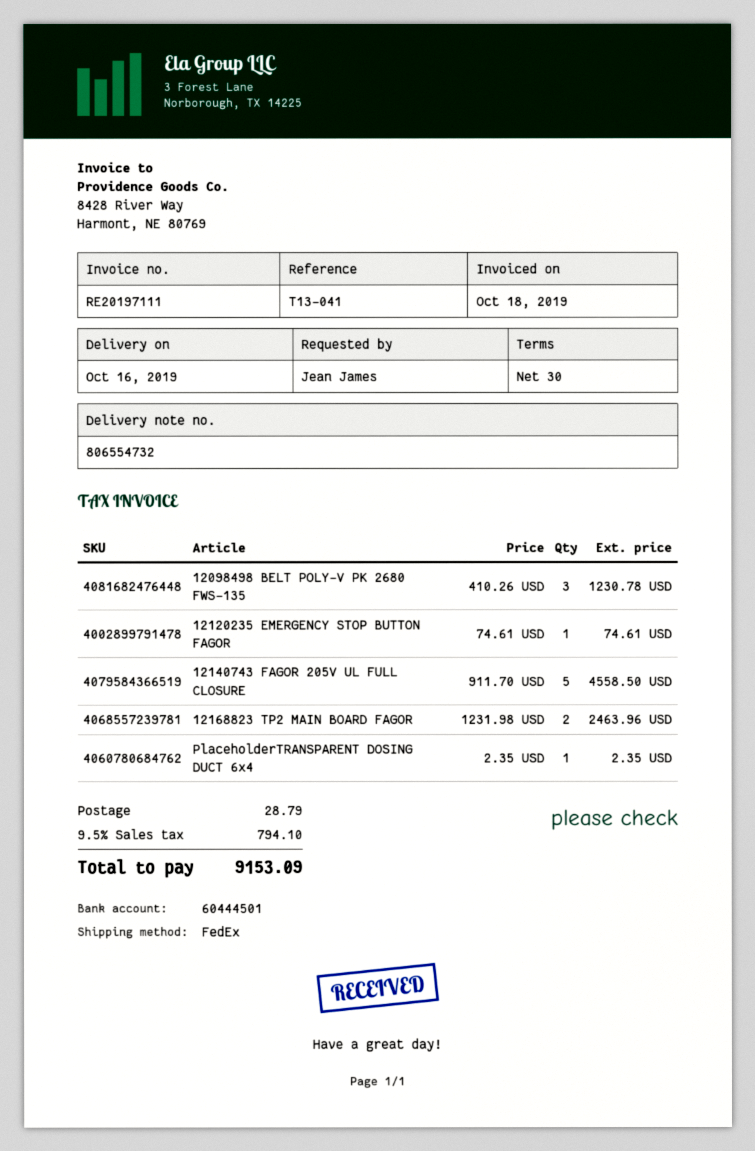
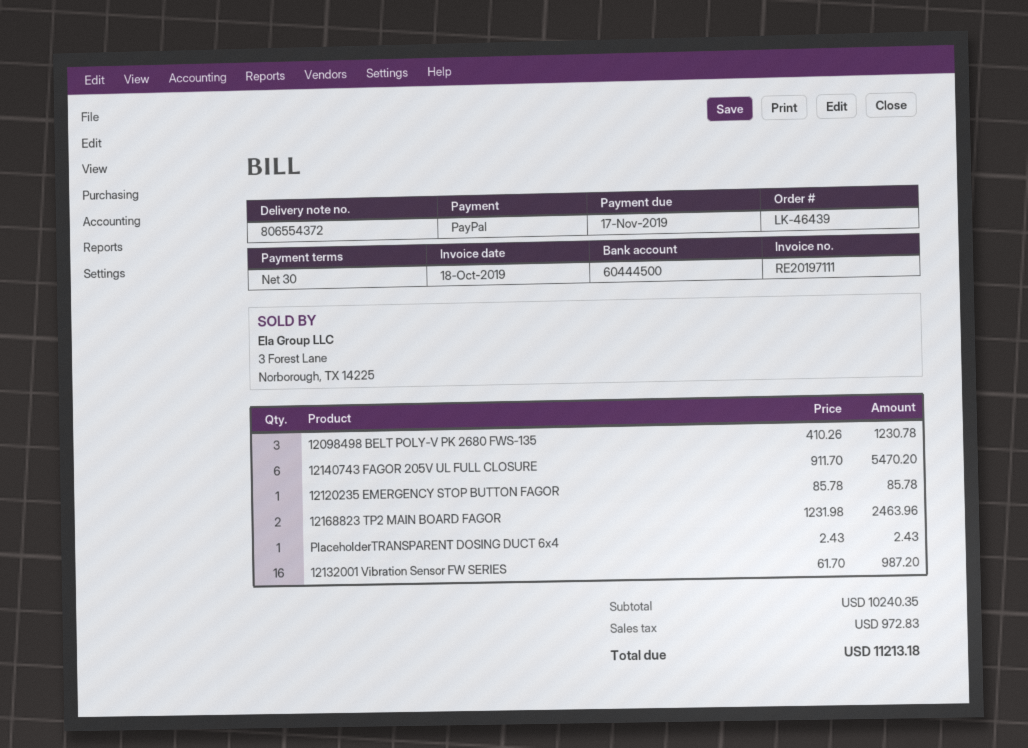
delivery note number: 806554732 -> 806554372
bank account: 60444501 -> 60444500
12120235 EMERGENCY STOP BUTTON FAGOR: 1 x 74.61 = 74.61 -> 1 x 85.78 = 85.78
12140743 FAGOR 205V UL FULL CLOSURE: 5 x 911.70 = 4558.50 -> 6 x 911.70 = 5470.20
PlaceholderTRANSPARENT DOSING DUCT 6x4: 1 x 2.35 = 2.35 -> 1 x 2.43 = 2.43
12132001 Vibration Sensor FW SERIES: none -> 16 x 61.70 = 987.20
shipping: 28.79 -> none
tax: 794.10 -> 972.83
total: 9153.09 -> 11213.18

